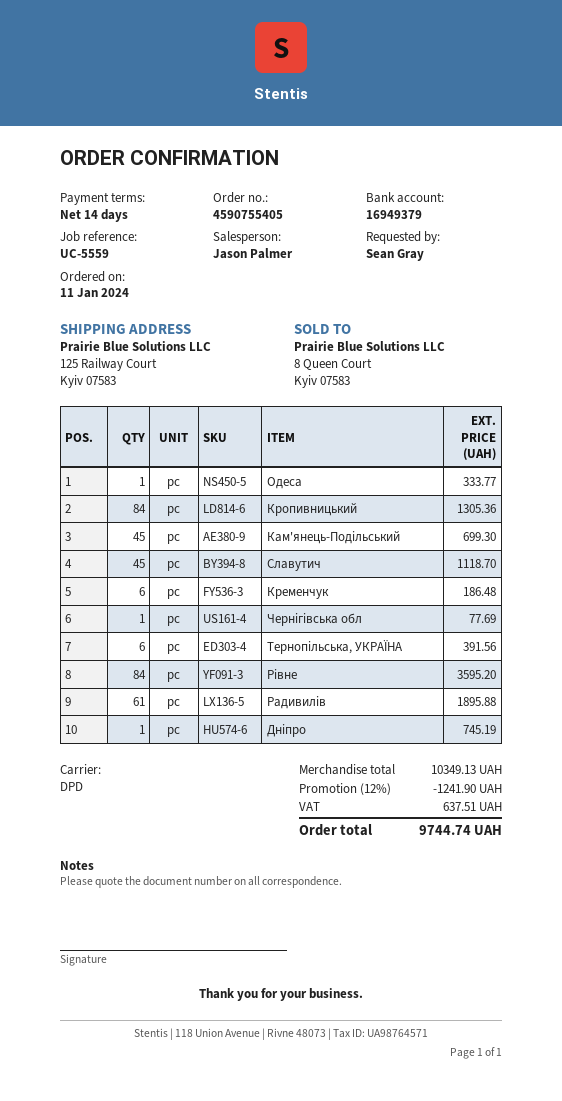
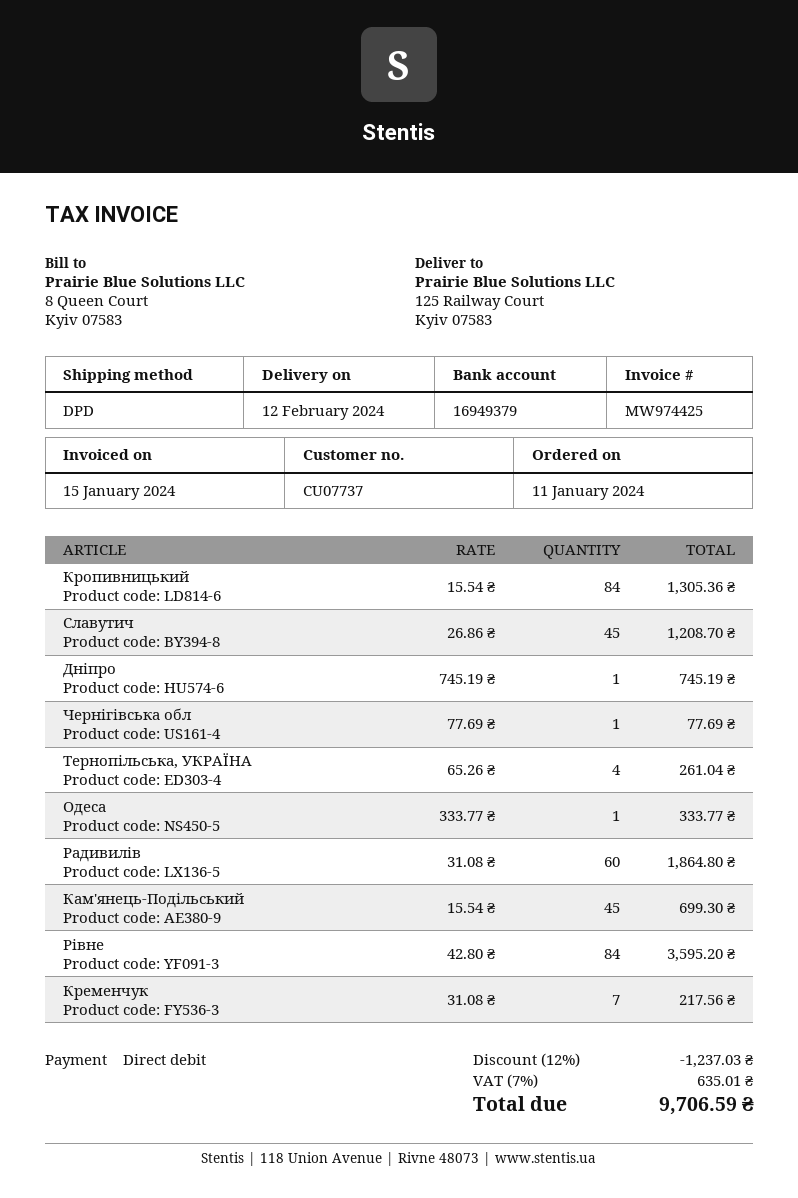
Славутич: 45 for 1118.70 -> 45 for 1208.70
Кременчук: 6 for 186.48 -> 7 for 217.56
Тернопільська, УКРАЇНА: 6 for 391.56 -> 4 for 261.04
Радивилів: 61 for 1895.88 -> 60 for 1864.80
discount: 12% = 1241.90 -> 12% = 1237.03
tax: 637.51 -> 635.01
total: 9744.74 -> 9706.59

